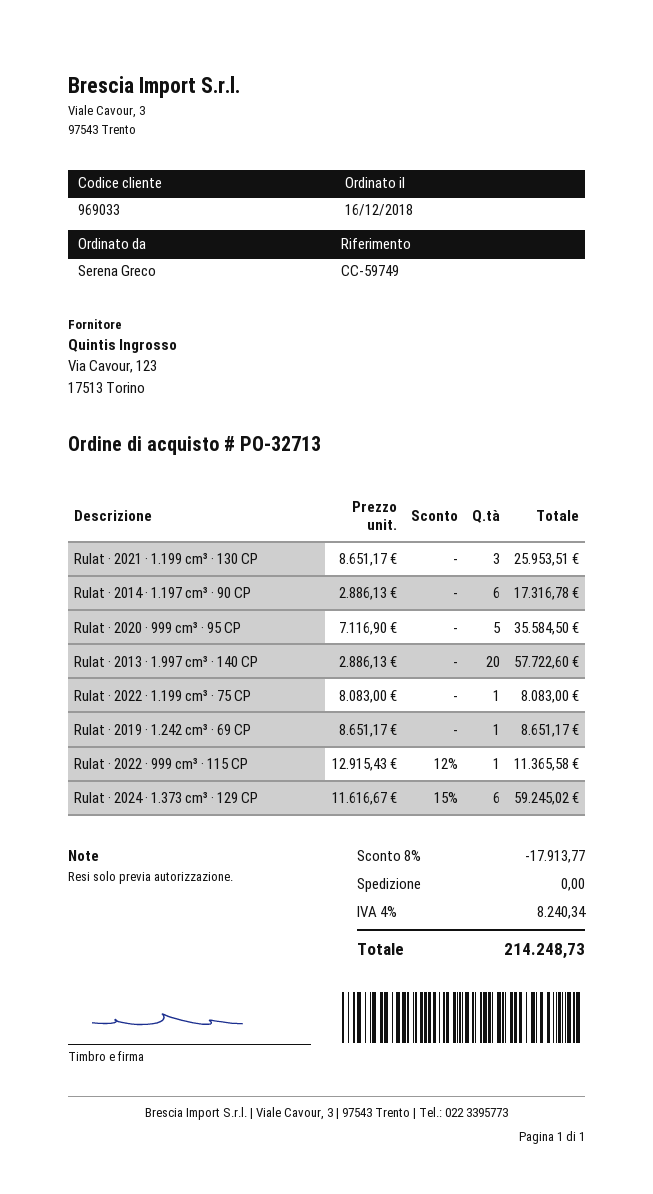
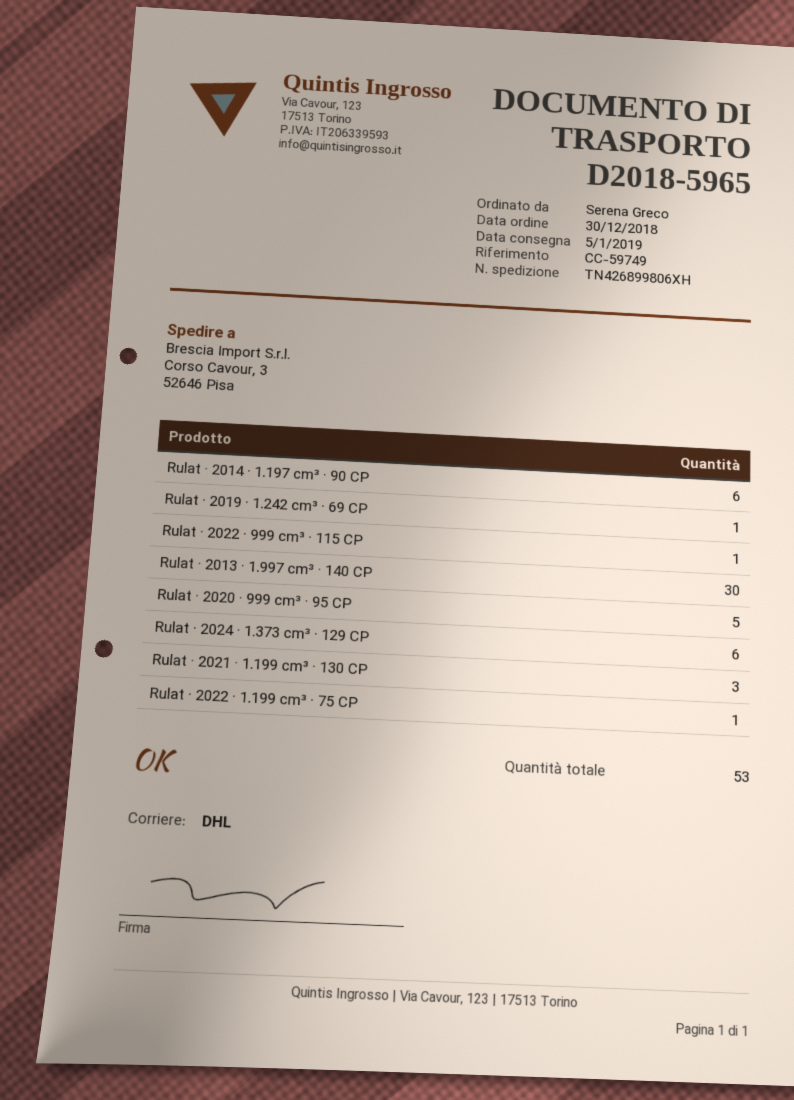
order date: 2018-12-16 -> 2018-12-30
Rulat · 2013 · 1.997 cm³ · 140 CP: 20 -> 30

